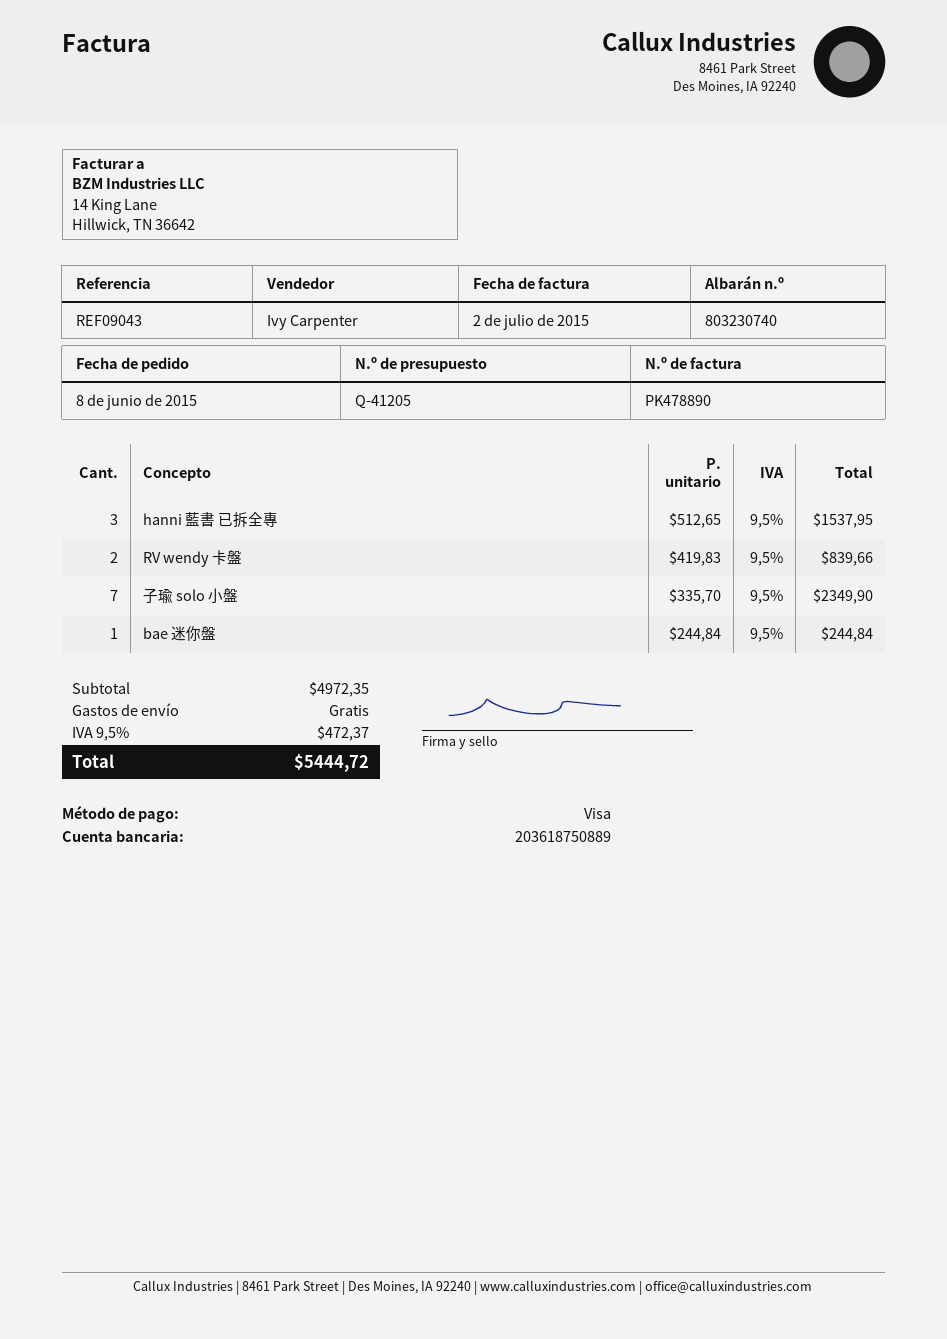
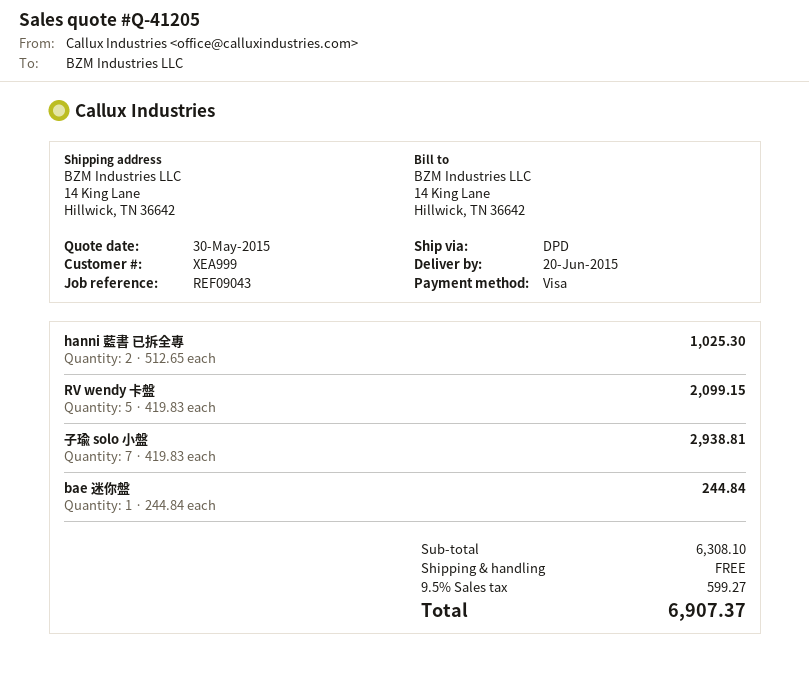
hanni 藍書 已拆全專: 3 x 512.65 = 1537.95 -> 2 x 512.65 = 1025.30
RV wendy 卡盤: 2 x 419.83 = 839.66 -> 5 x 419.83 = 2099.15
子瑜 solo 小盤: 7 x 335.70 = 2349.90 -> 7 x 419.83 = 2938.81
subtotal: 4972.35 -> 6308.10
tax: 9.5% = 472.37 -> 9.5% = 599.27
total: 5444.72 -> 6907.37

